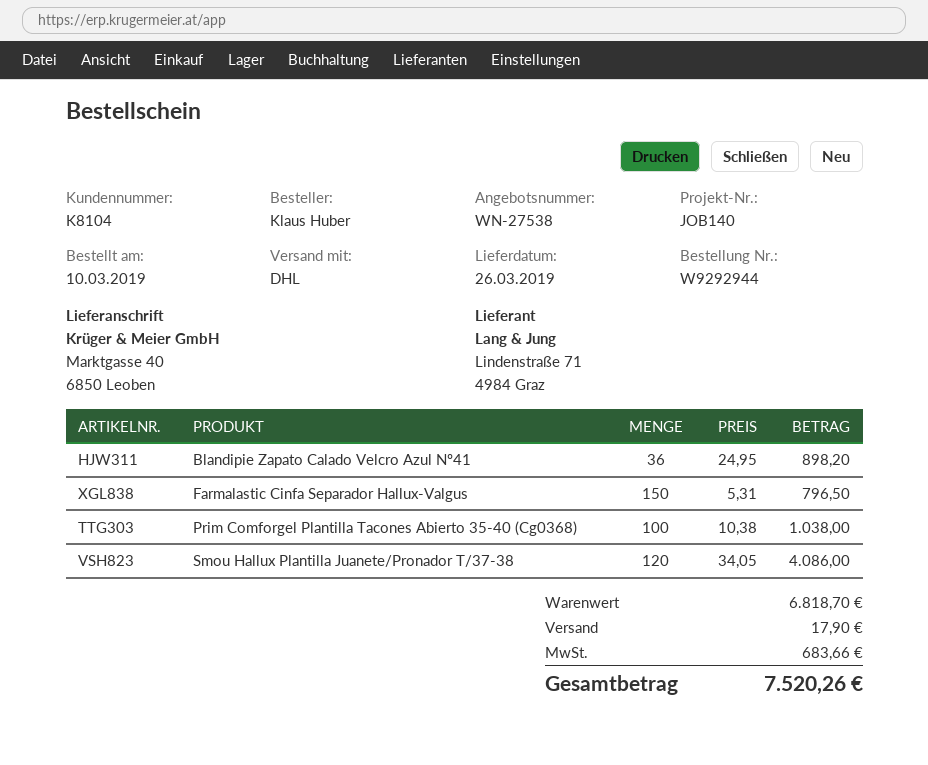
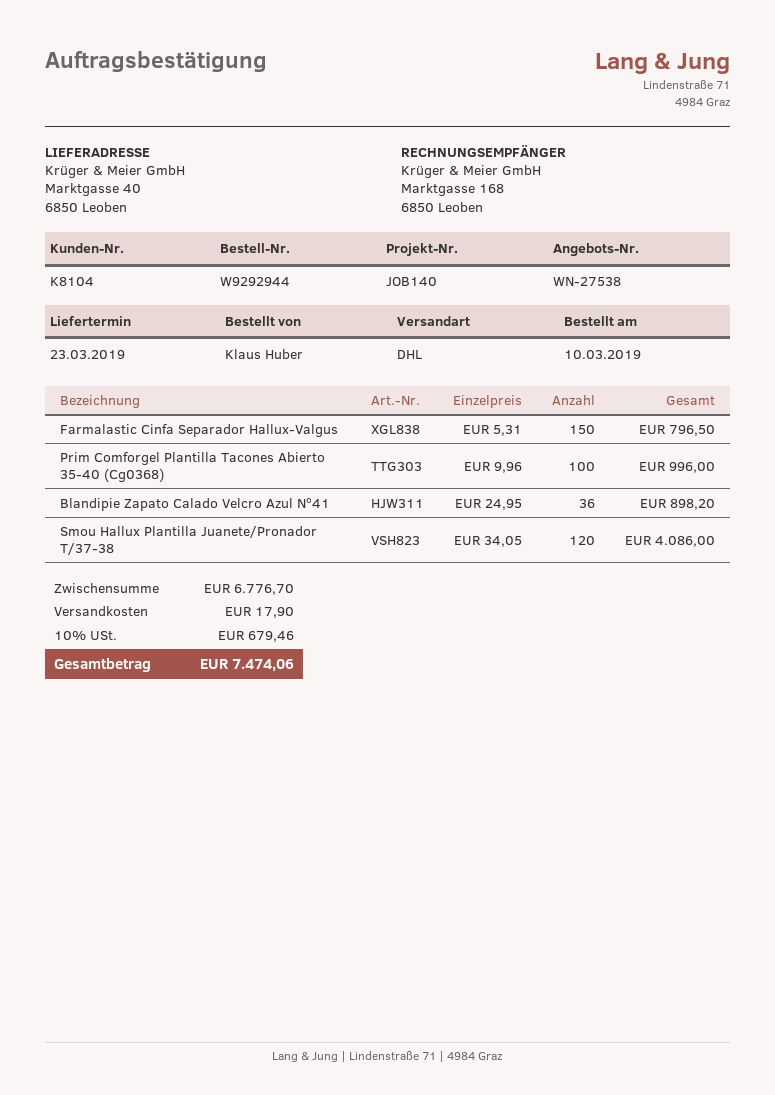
delivery date: 2019-03-26 -> 2019-03-23
Prim Comforgel Plantilla Tacones Abierto 35-40 (Cg0368): 100 x 10.38 = 1038.00 -> 100 x 9.96 = 996.00
subtotal: 6818.70 -> 6776.70
tax: 683.66 -> 679.46
total: 7520.26 -> 7474.06

